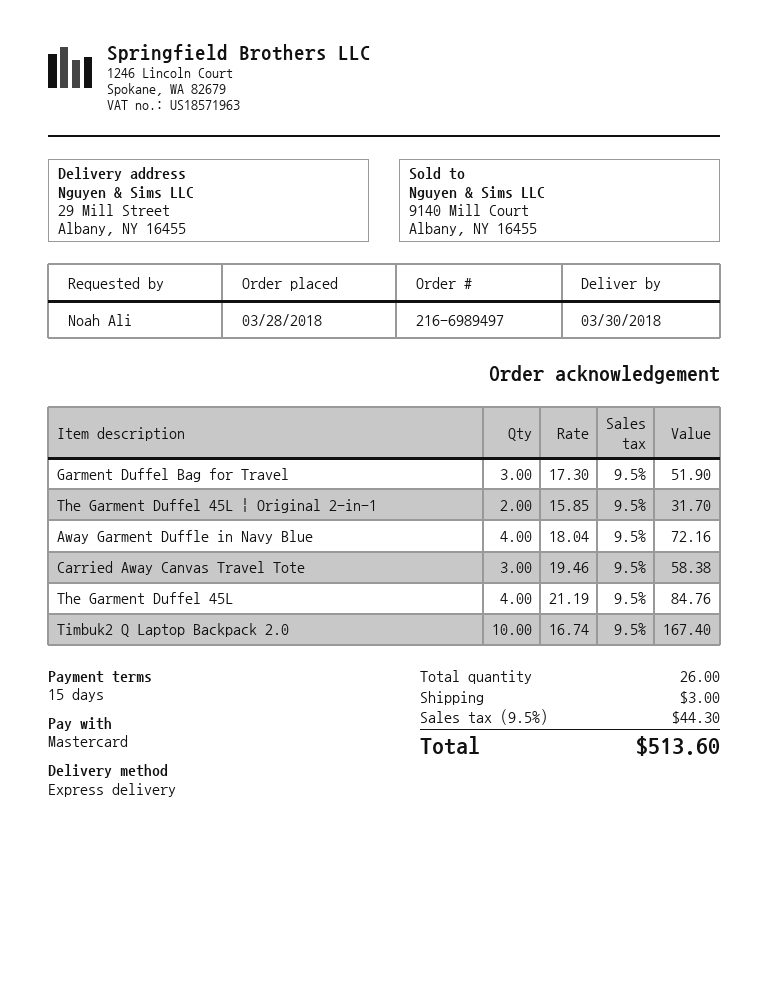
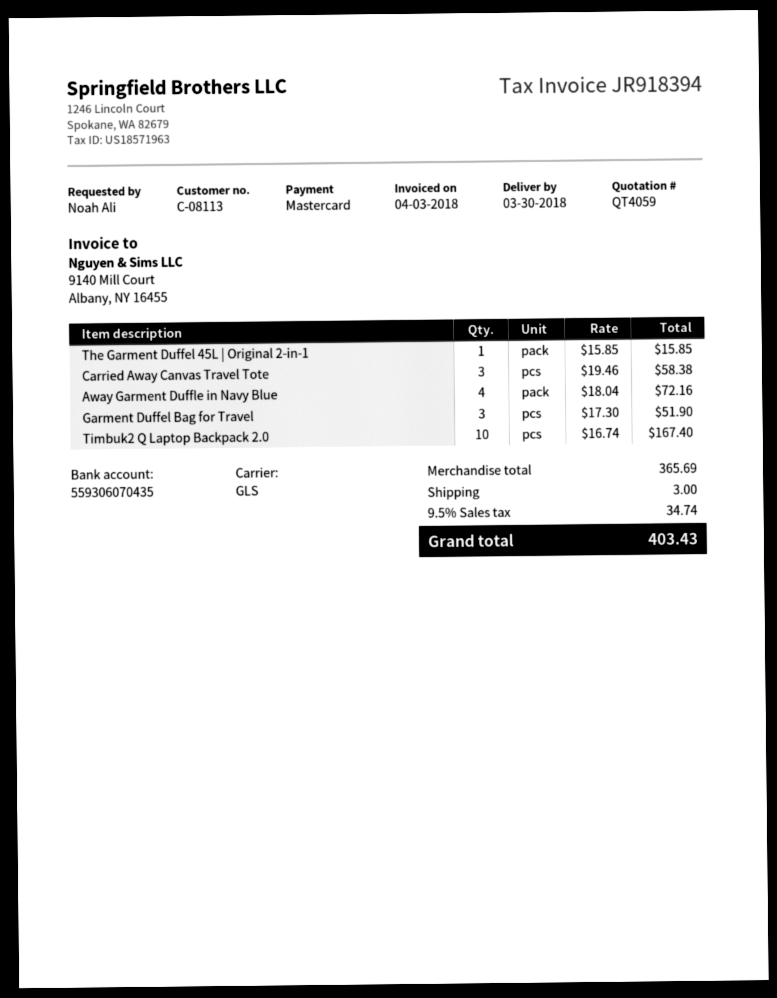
shipping method: express -> GLS
The Garment Duffel 45L | Original 2-in-1: 2 x 15.85 = 31.70 -> 1 x 15.85 = 15.85
The Garment Duffel 45L: 4 x 21.19 = 84.76 -> none
tax: 9.5% = 44.30 -> 9.5% = 34.74
total: 513.60 -> 403.43

